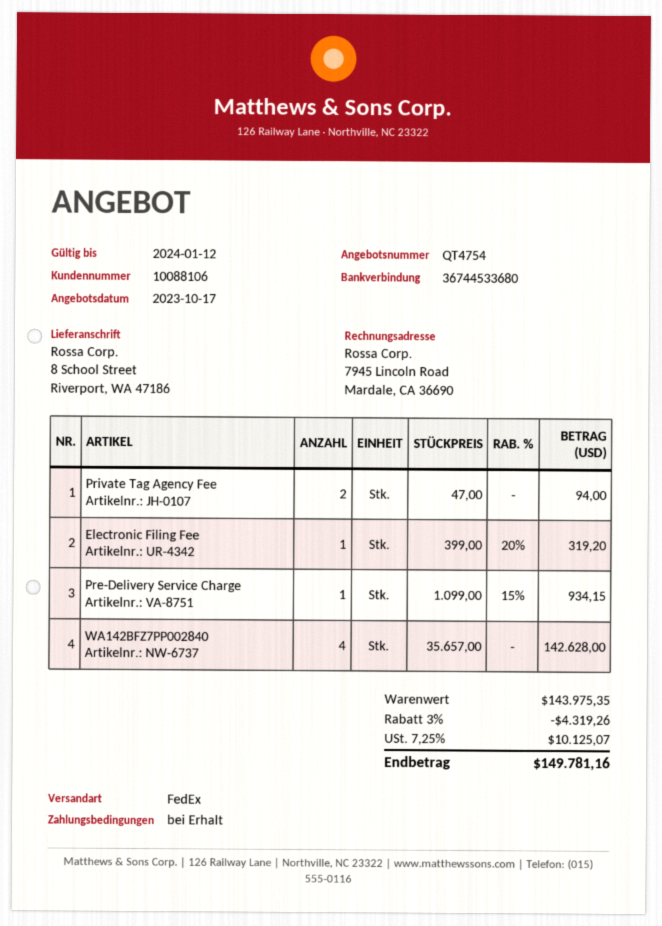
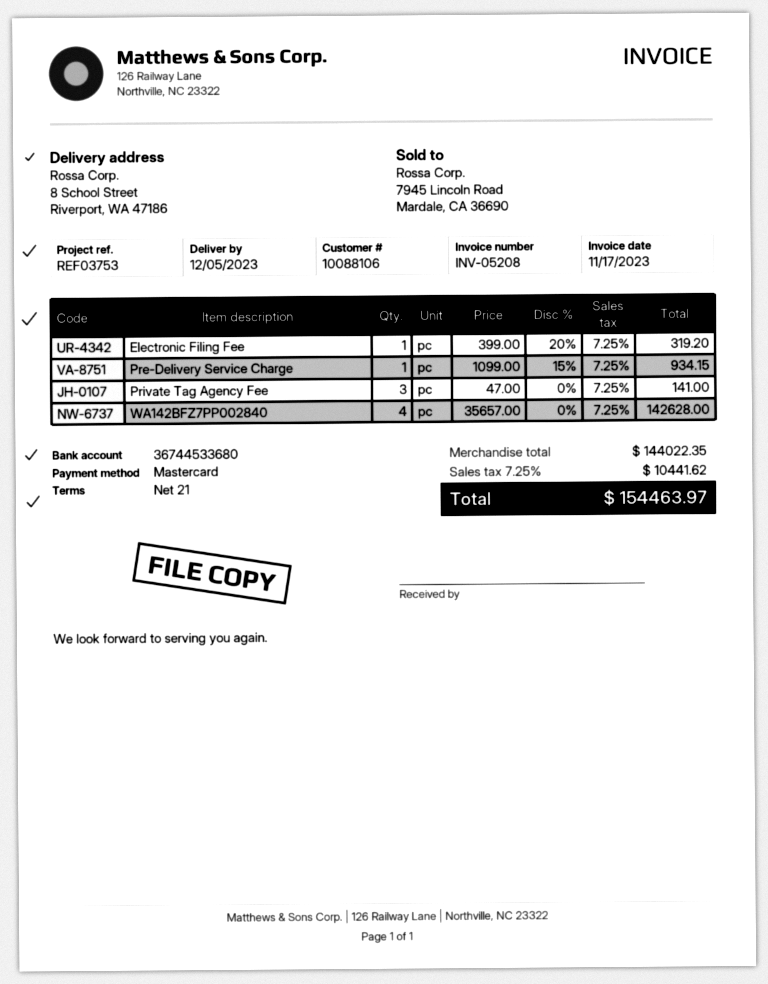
payment terms: on receipt -> 21 days
Private Tag Agency Fee: 2 x 47.00 = 94.00 -> 3 x 47.00 = 141.00
subtotal: 143975.35 -> 144022.35
discount: 3% = 4319.26 -> none
tax: 7.25% = 10125.07 -> 7.25% = 10441.62
total: 149781.16 -> 154463.97

